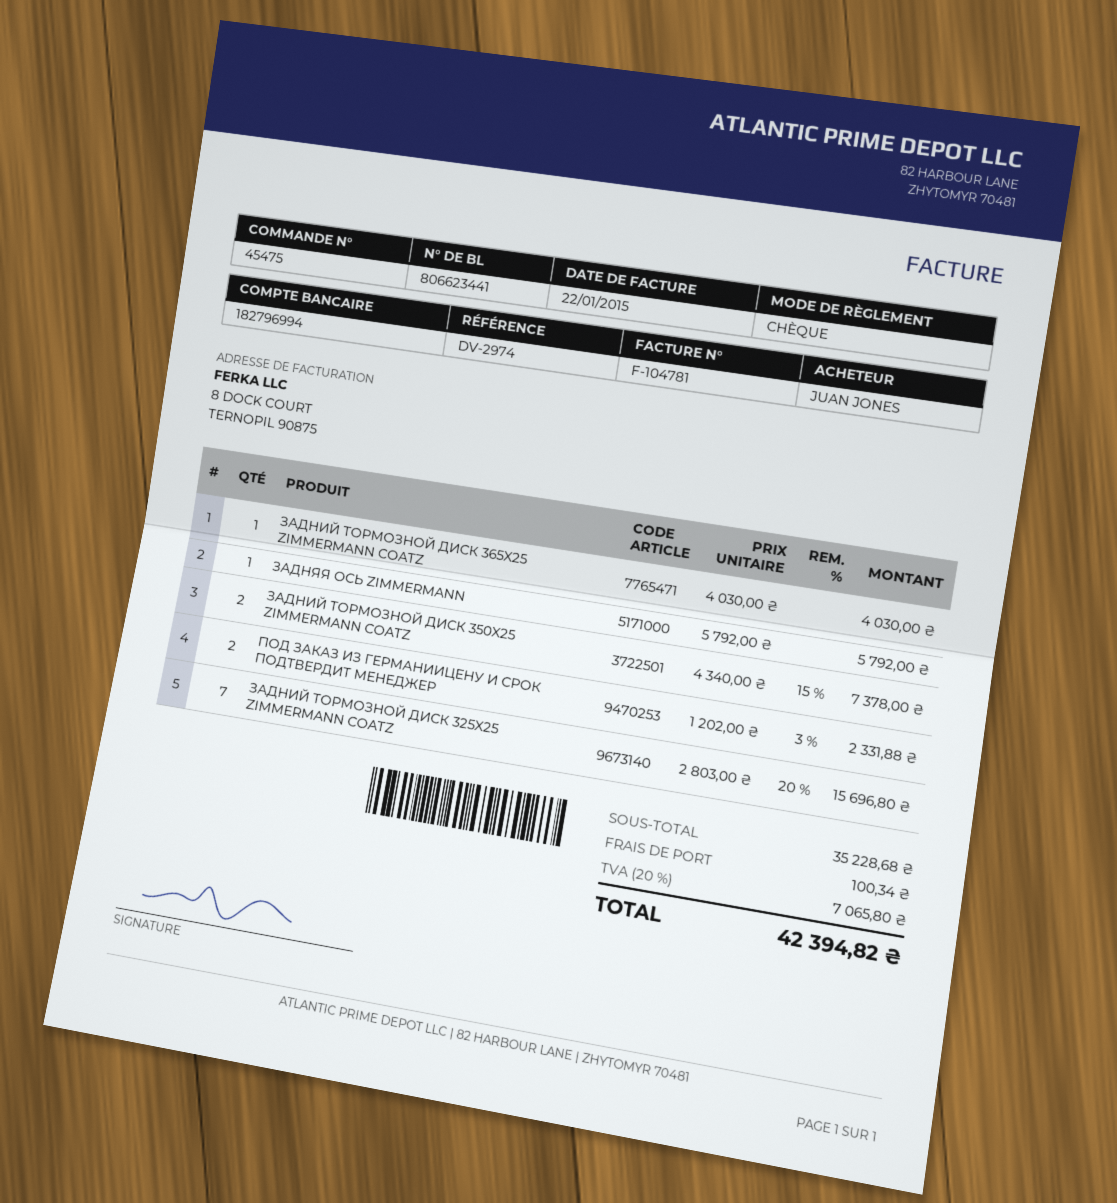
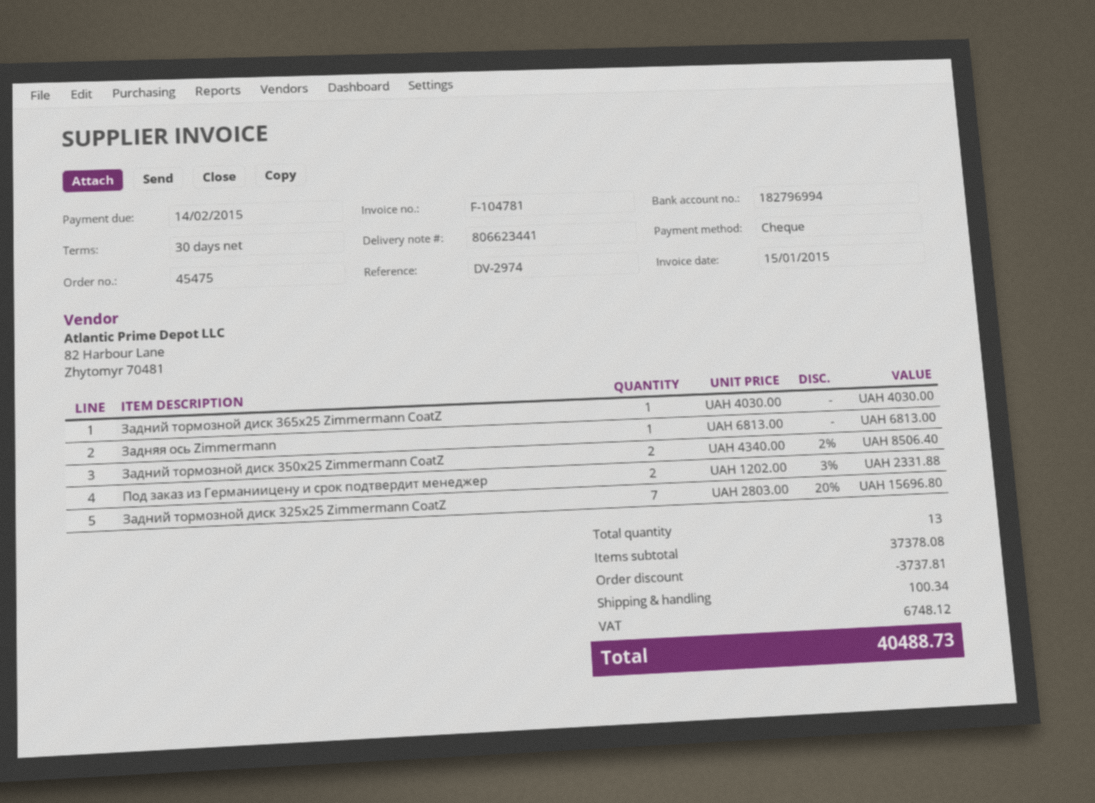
invoice date: 2015-01-22 -> 2015-01-15
ЗАДНЯЯ ОСЬ ZIMMERMANN: 1 x 5792.00 = 5792.00 -> 1 x 6813.00 = 6813.00
ЗАДНИЙ ТОРМОЗНОЙ ДИСК 350X25 ZIMMERMANN COATZ: 2 x 4340.00 - 15% = 7378.00 -> 2 x 4340.00 - 2% = 8506.40
subtotal: 35228.68 -> 37378.08
discount: none -> 3737.81
tax: 7065.80 -> 6748.12
total: 42394.82 -> 40488.73

